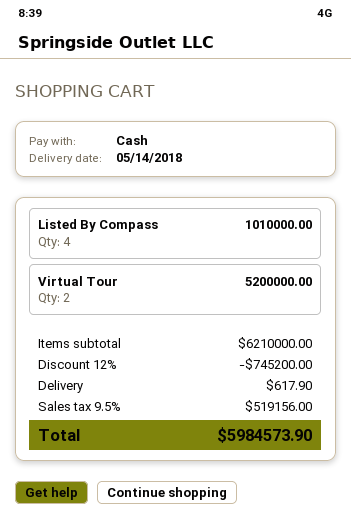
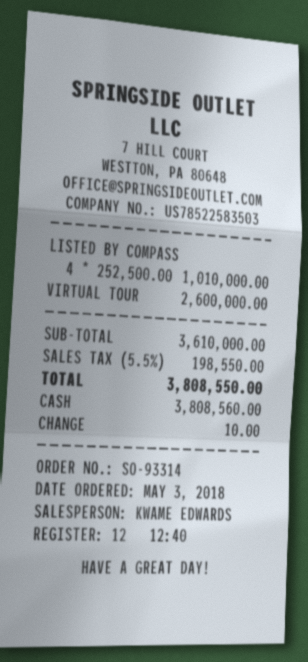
Virtual Tour: 2 for 5200000.00 -> 1 for 2600000.00
subtotal: 6210000.00 -> 3610000.00
discount: 12% = 745200.00 -> none
shipping: 617.90 -> none
tax: 9.5% = 519156.00 -> 5.5% = 198550.00
total: 5984573.90 -> 3808550.00

